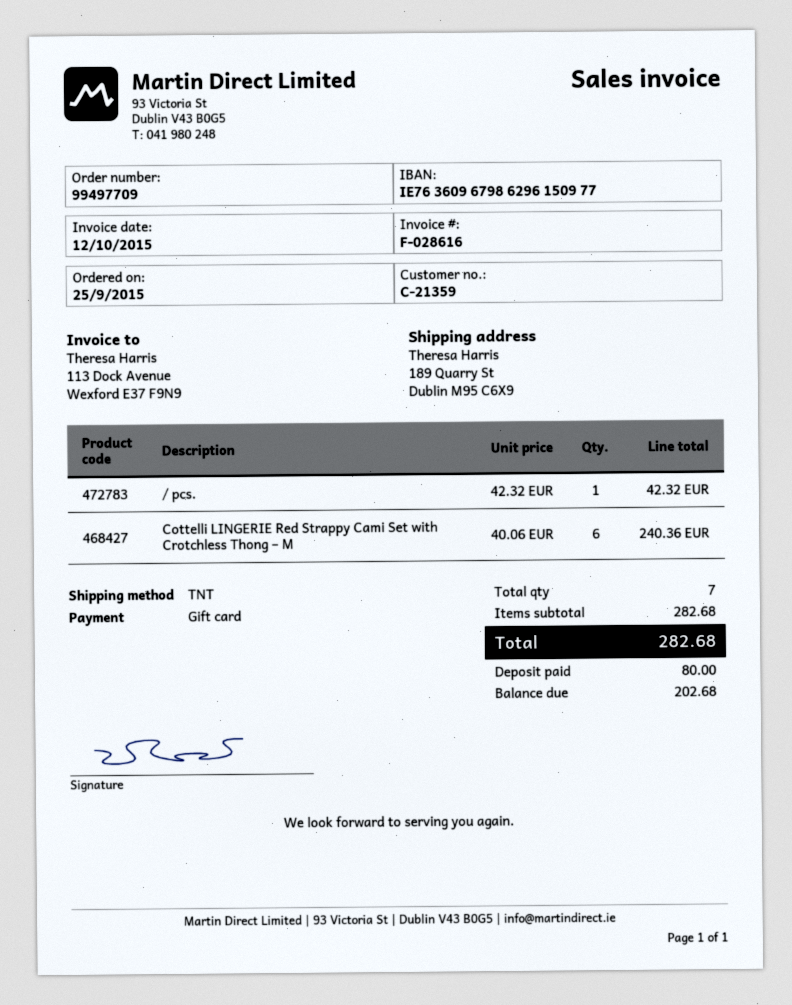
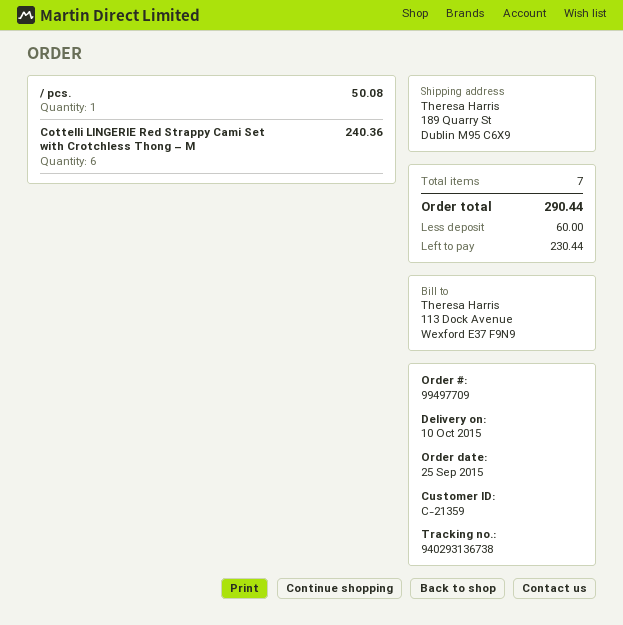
/ pcs.: 1 for 42.32 -> 1 for 50.08
total: 282.68 -> 290.44
deposit: 80.00 -> 60.00
balance: 202.68 -> 230.44

